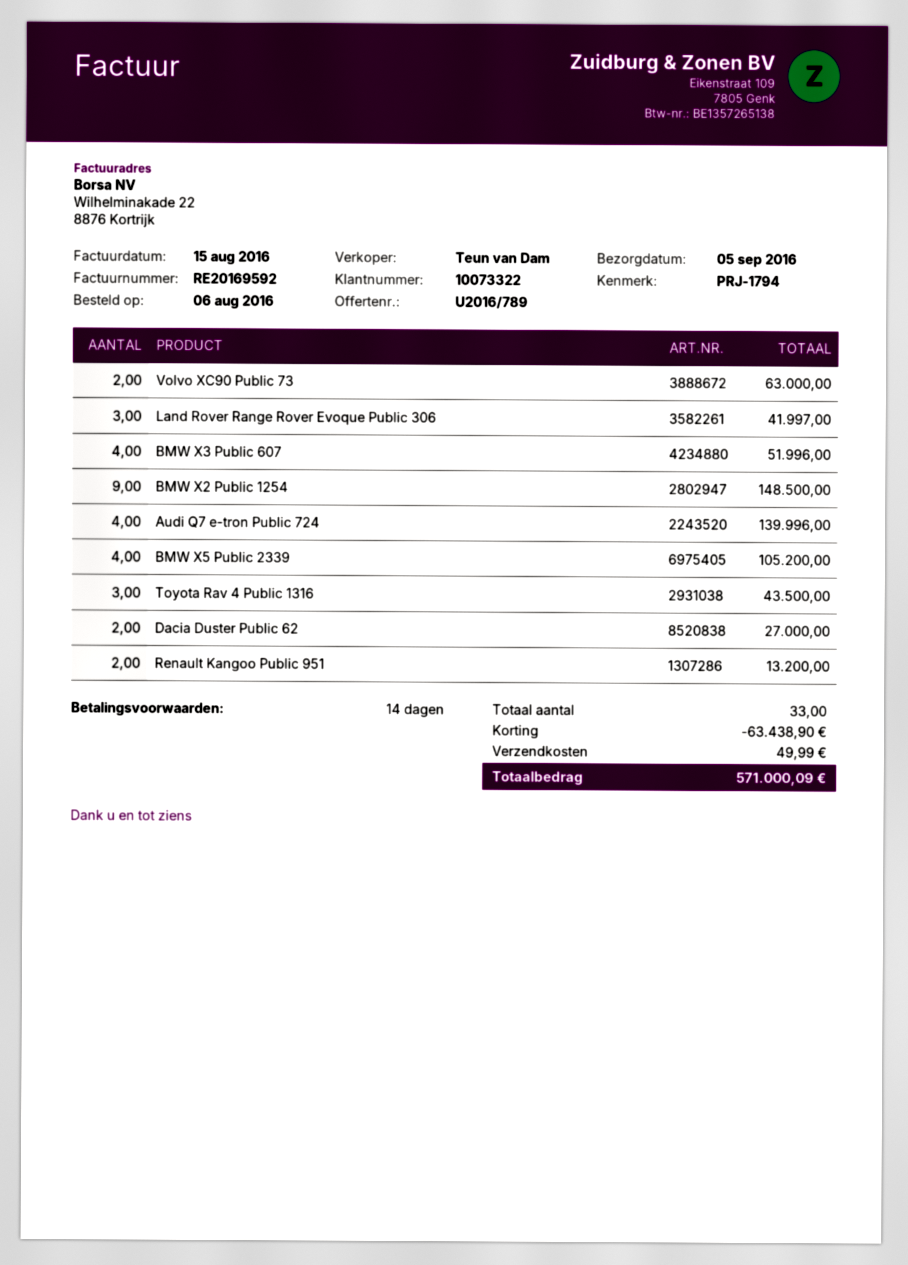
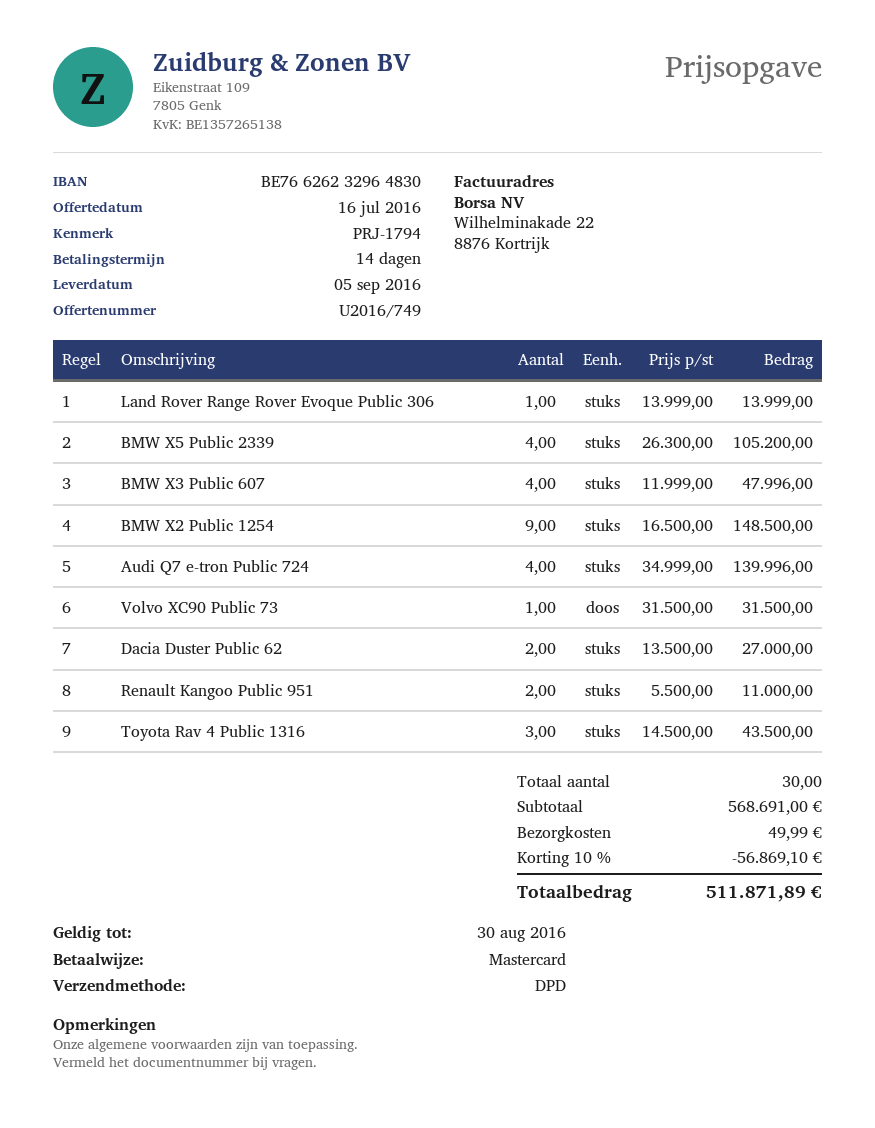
quote number: U2016/789 -> U2016/749
Volvo XC90 Public 73: 2 for 63000.00 -> 1 for 31500.00
Land Rover Range Rover Evoque Public 306: 3 for 41997.00 -> 1 for 13999.00
BMW X3 Public 607: 4 for 51996.00 -> 4 for 47996.00
Renault Kangoo Public 951: 2 for 13200.00 -> 2 for 11000.00
total quantity: 33 -> 30
discount: 63438.90 -> 56869.10
total: 571000.09 -> 511871.89

